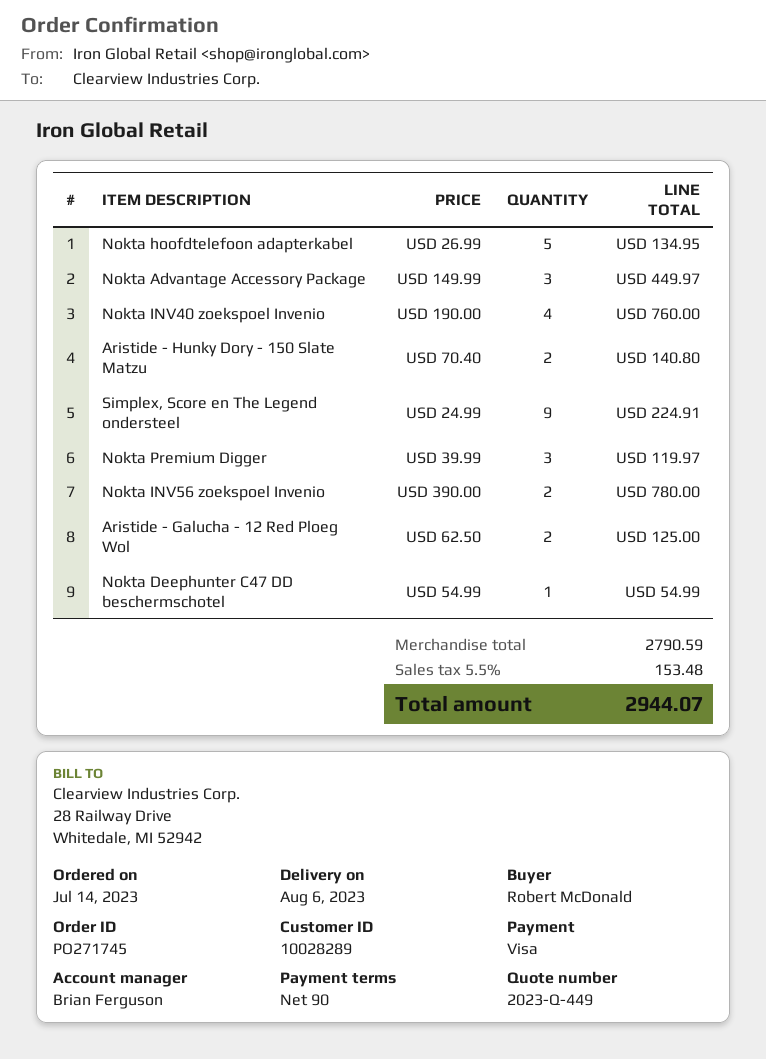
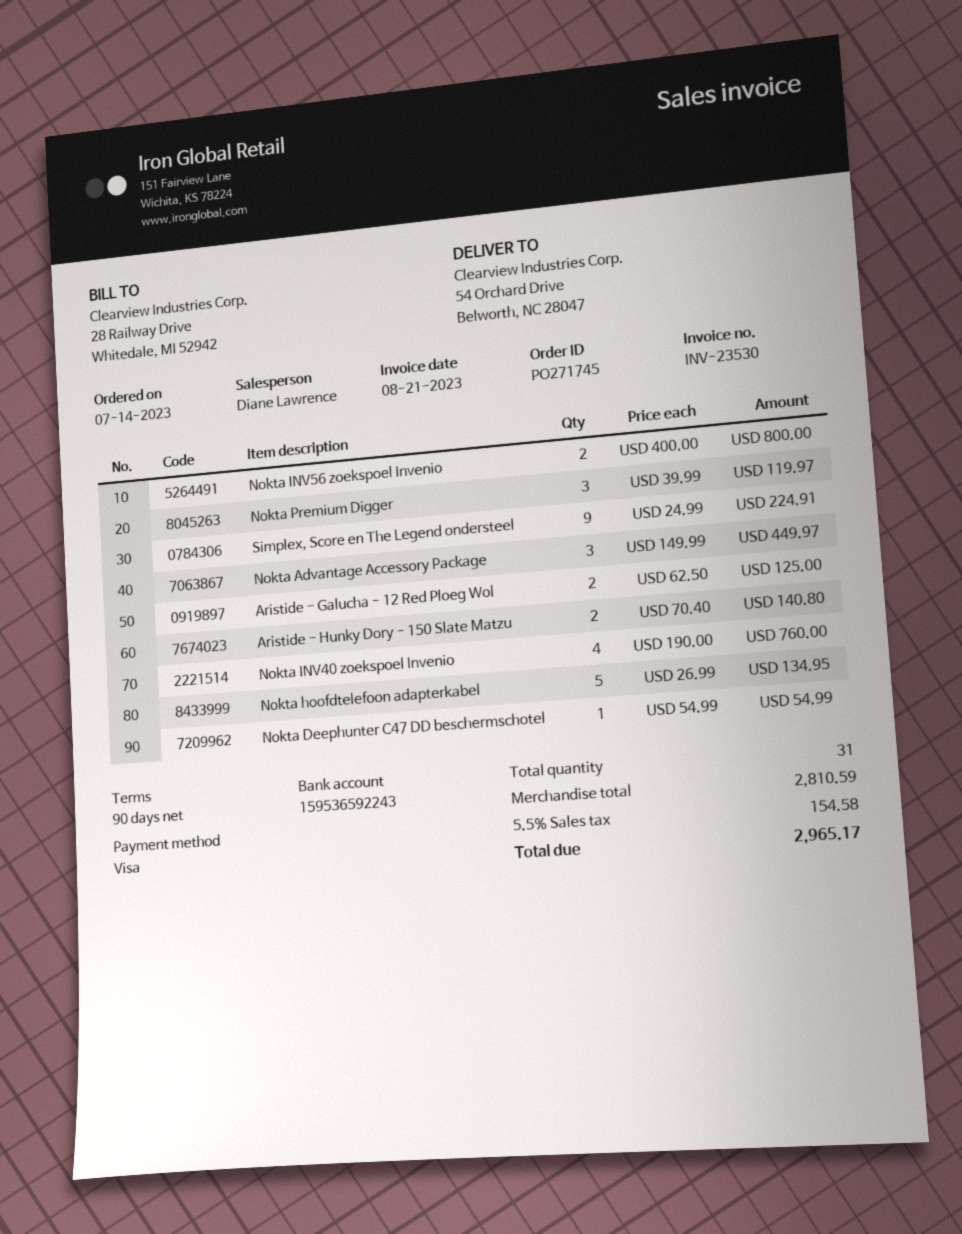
sales rep: Brian Ferguson -> Diane Lawrence
Nokta INV56 zoekspoel Invenio: 2 x 390.00 = 780.00 -> 2 x 400.00 = 800.00
subtotal: 2790.59 -> 2810.59
tax: 5.5% = 153.48 -> 5.5% = 154.58
total: 2944.07 -> 2965.17

